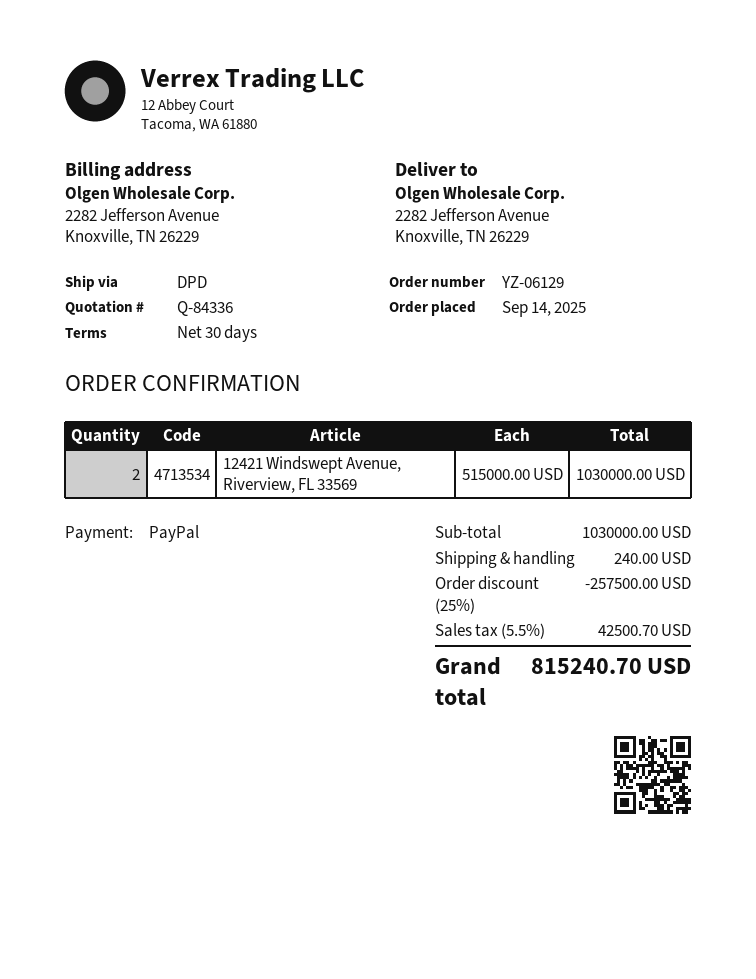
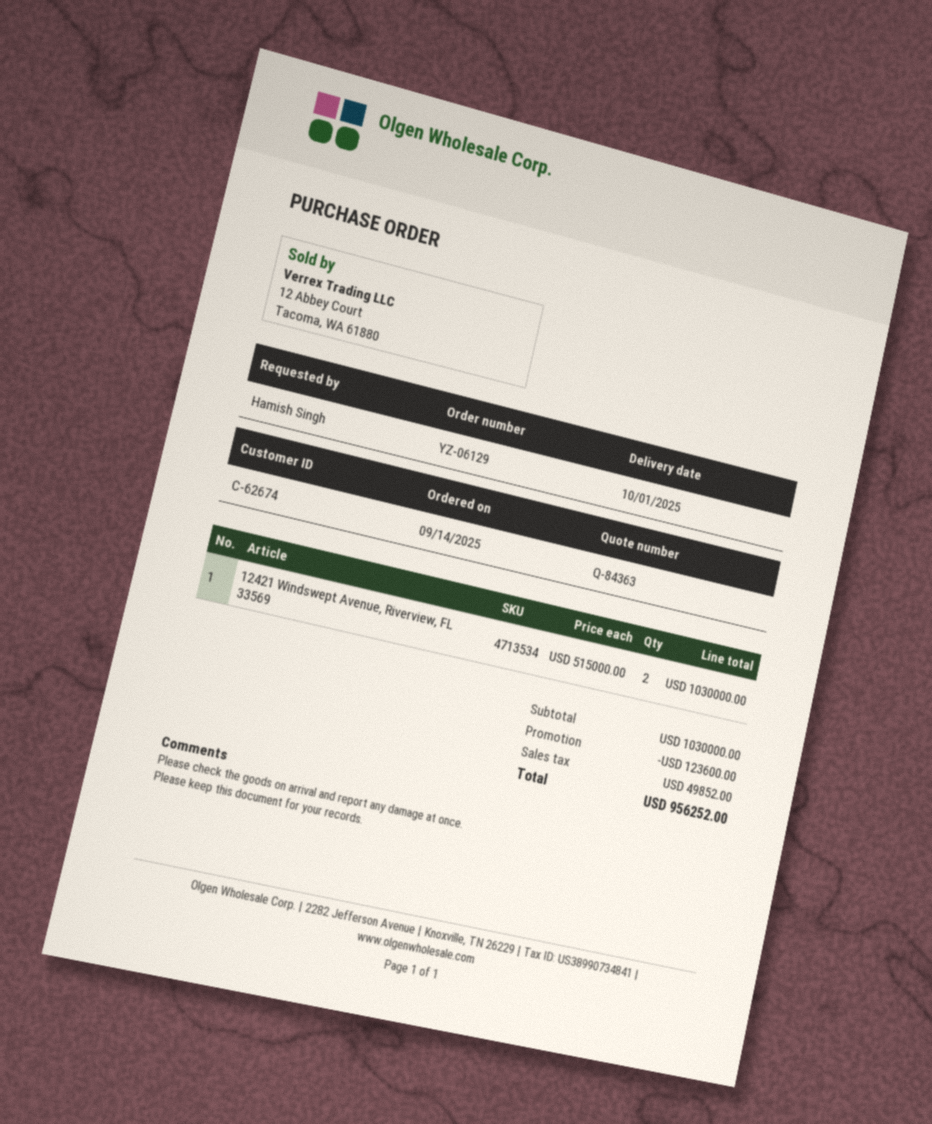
quote number: Q-84336 -> Q-84363
discount: 257500.00 -> 123600.00
shipping: 240.00 -> none
tax: 42500.70 -> 49852.00
total: 815240.70 -> 956252.00

